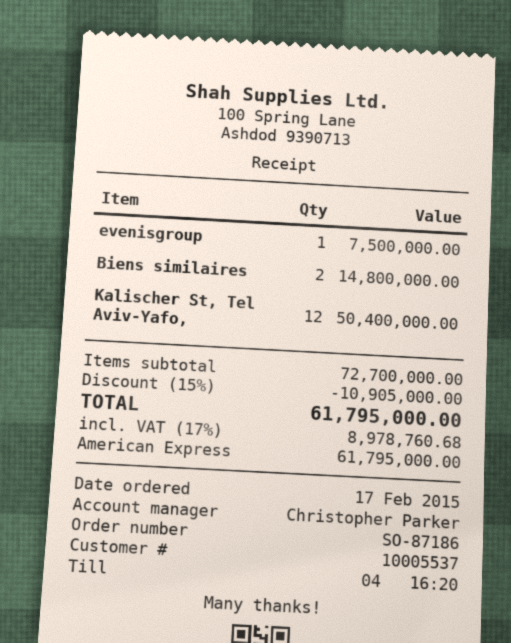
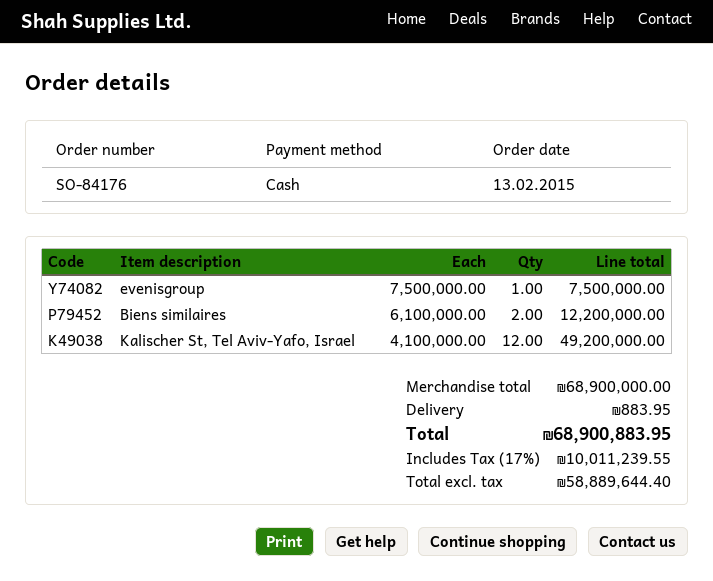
order number: SO-87186 -> SO-84176
order date: 2015-02-17 -> 2015-02-13
payment method: American Express -> cash
Biens similaires: 2 for 14800000.00 -> 2 for 12200000.00
Kalischer St, Tel Aviv-Yafo,: 12 for 50400000.00 -> 12 for 49200000.00
subtotal: 72700000.00 -> 68900000.00
discount: 15% = 10905000.00 -> none
shipping: none -> 883.95
tax: 17% = 8978760.68 -> 17% = 10011239.55
total: 61795000.00 -> 68900883.95

